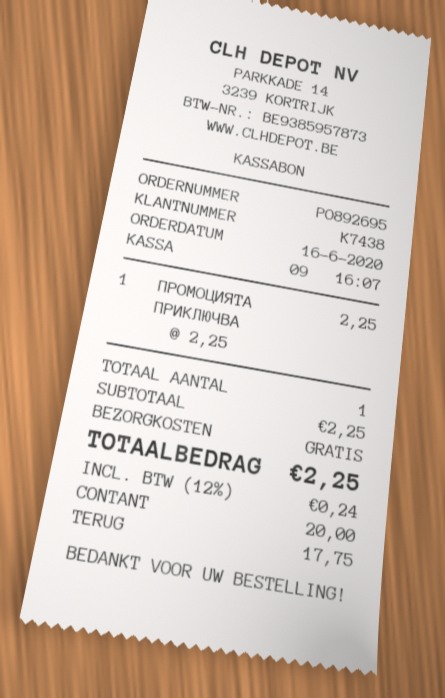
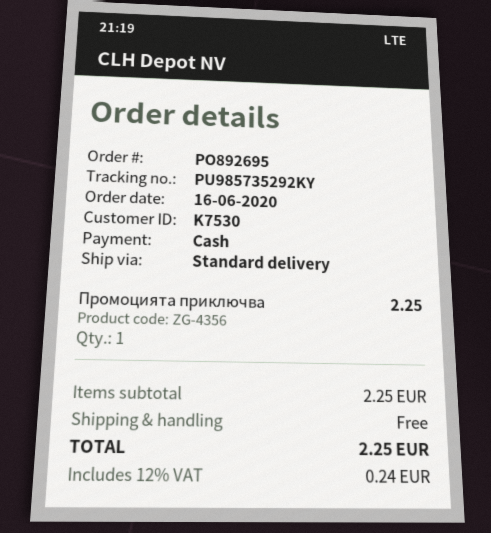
customer number: K7438 -> K7530

